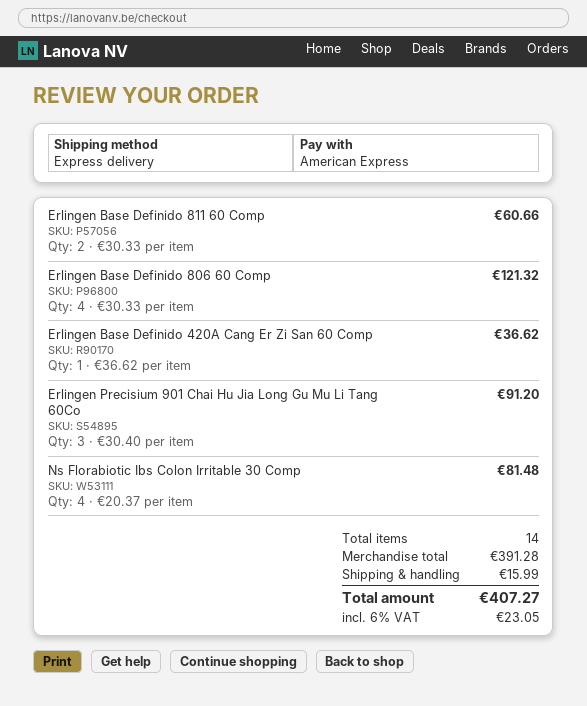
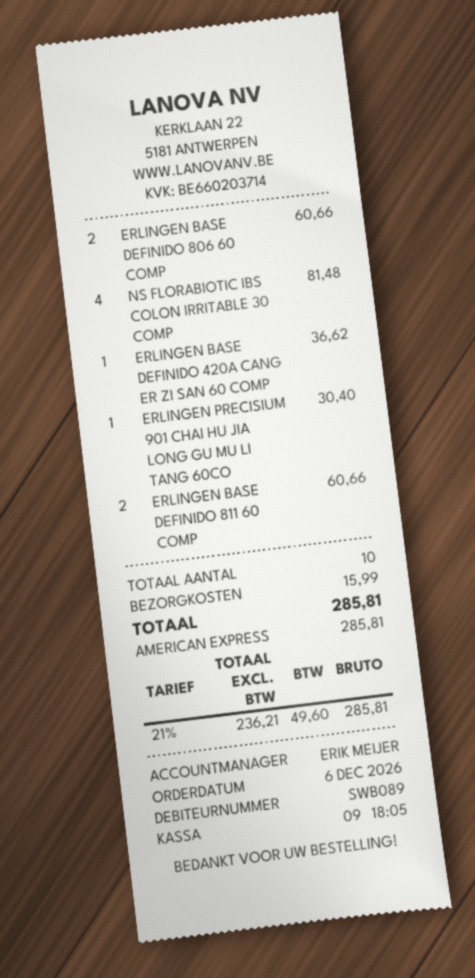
Erlingen Base Definido 806 60 Comp: 4 for 121.32 -> 2 for 60.66
Erlingen Precisium 901 Chai Hu Jia Long Gu Mu Li Tang 60Co: 3 for 91.20 -> 1 for 30.40
total quantity: 14 -> 10
tax: 6% = 23.05 -> 21% = 49.60
total: 407.27 -> 285.81

